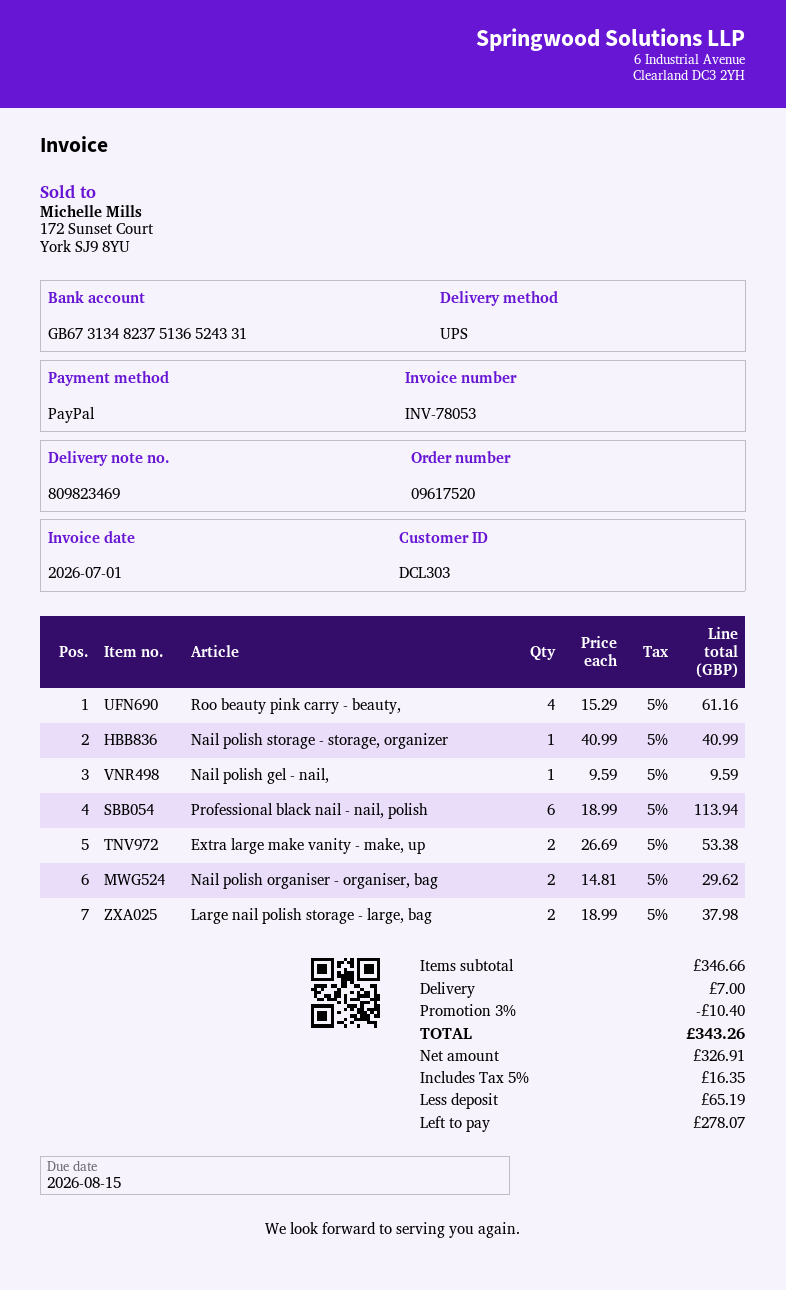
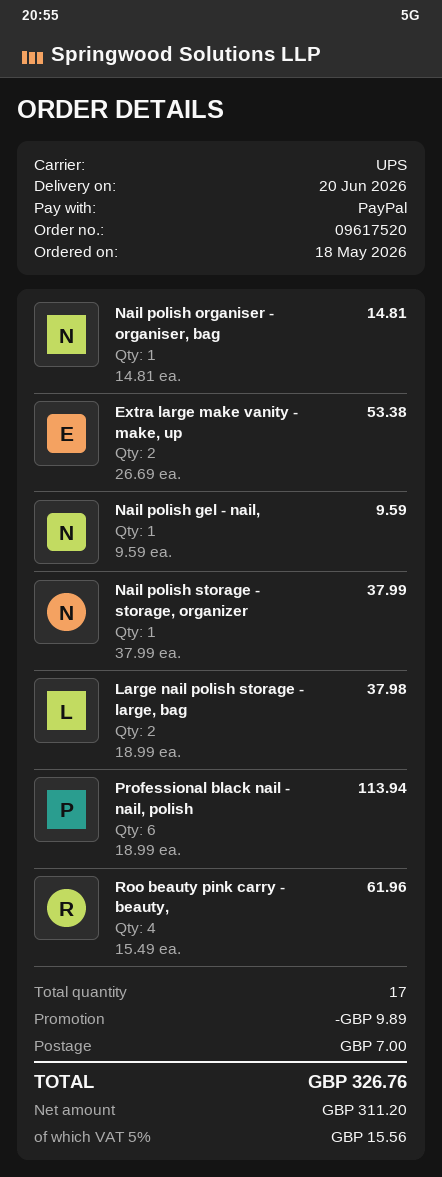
Roo beauty pink carry - beauty,: 4 x 15.29 = 61.16 -> 4 x 15.49 = 61.96
Nail polish storage - storage, organizer: 1 x 40.99 = 40.99 -> 1 x 37.99 = 37.99
Nail polish organiser - organiser, bag: 2 x 14.81 = 29.62 -> 1 x 14.81 = 14.81
discount: 10.40 -> 9.89
net: 326.91 -> 311.20
tax: 5% = 16.35 -> 5% = 15.56
total: 343.26 -> 326.76

